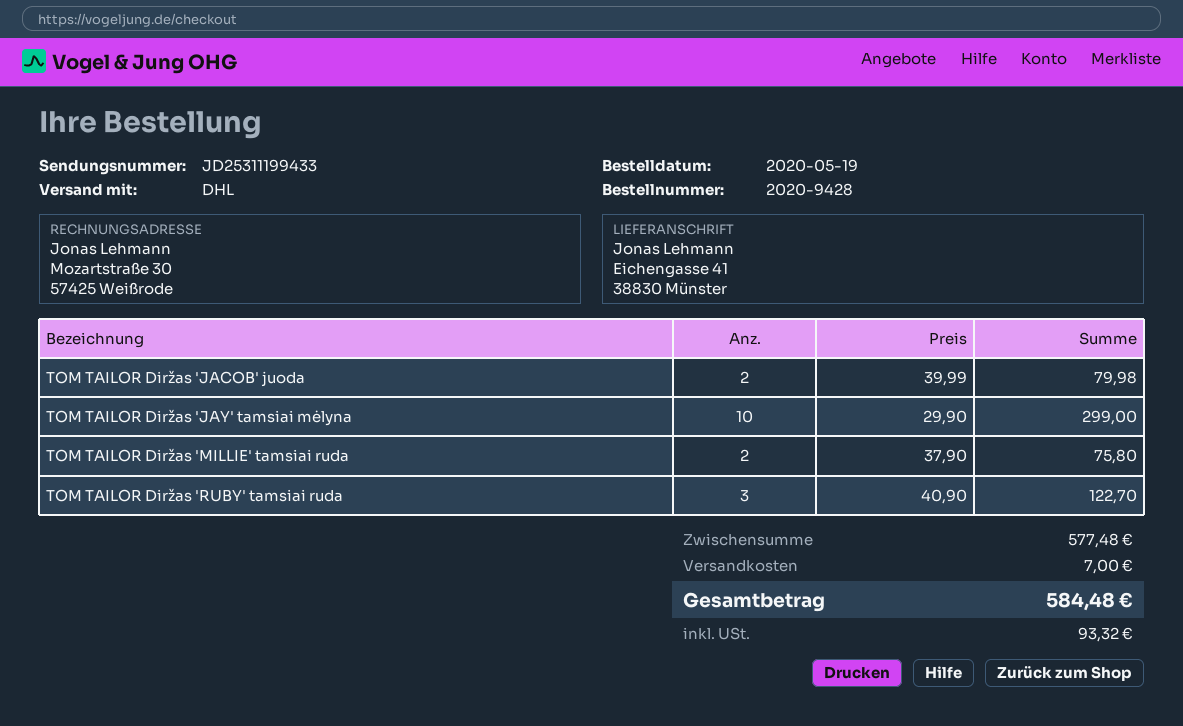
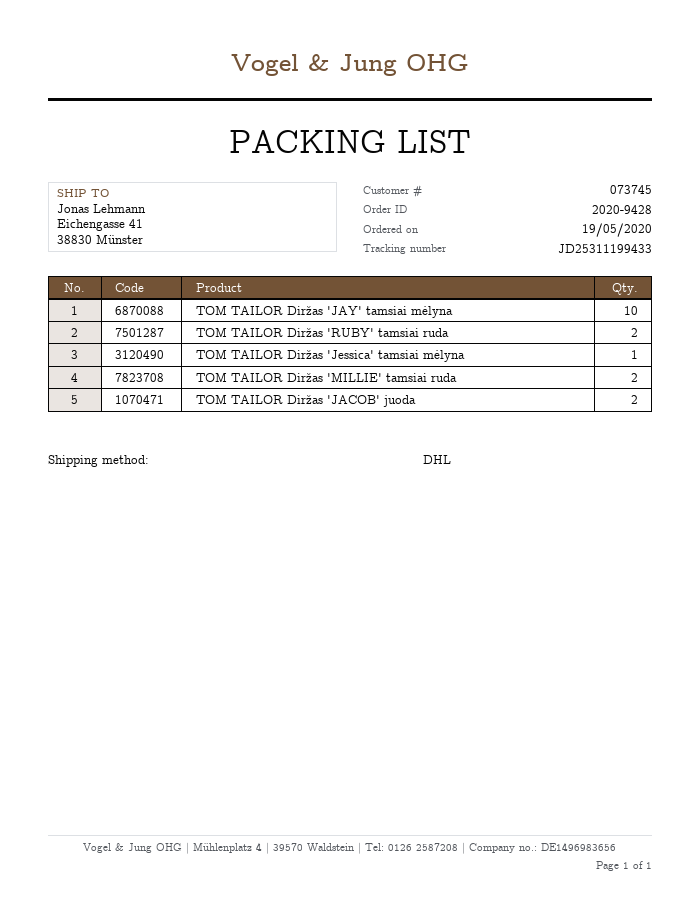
TOM TAILOR Diržas 'RUBY' tamsiai ruda: 3 -> 2
TOM TAILOR Diržas 'Jessica' tamsiai mėlyna: none -> 1

